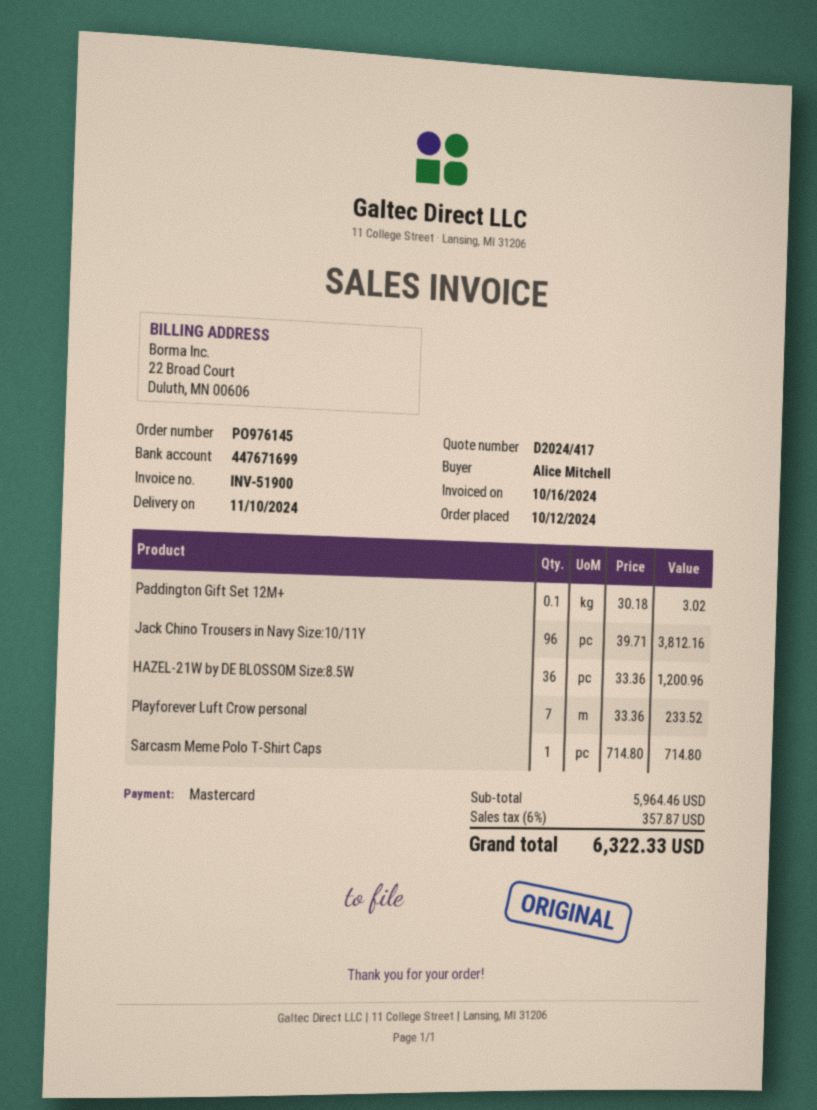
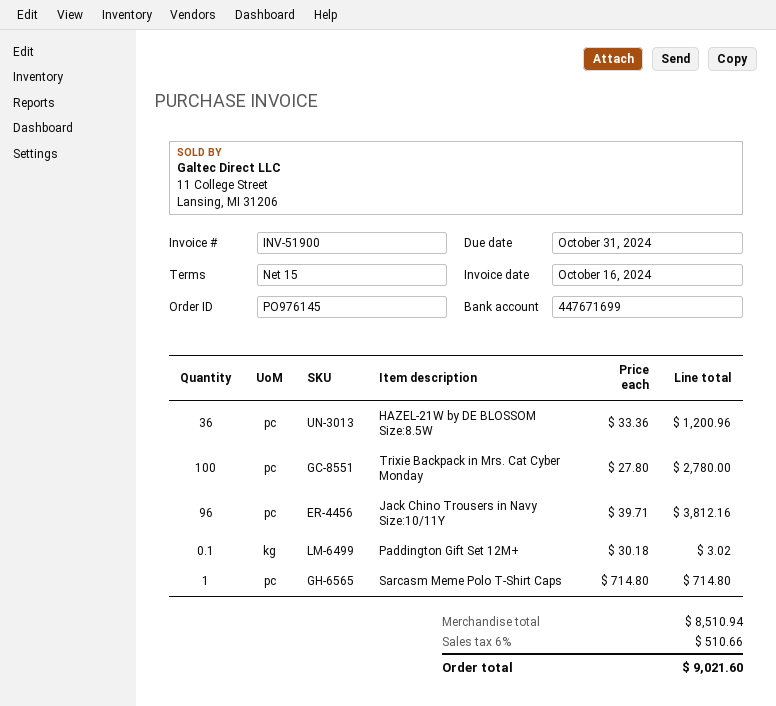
Playforever Luft Crow personal: 7 x 33.36 = 233.52 -> none
Trixie Backpack in Mrs. Cat Cyber Monday: none -> 100 x 27.80 = 2780.00
subtotal: 5964.46 -> 8510.94
tax: 6% = 357.87 -> 6% = 510.66
total: 6322.33 -> 9021.60

